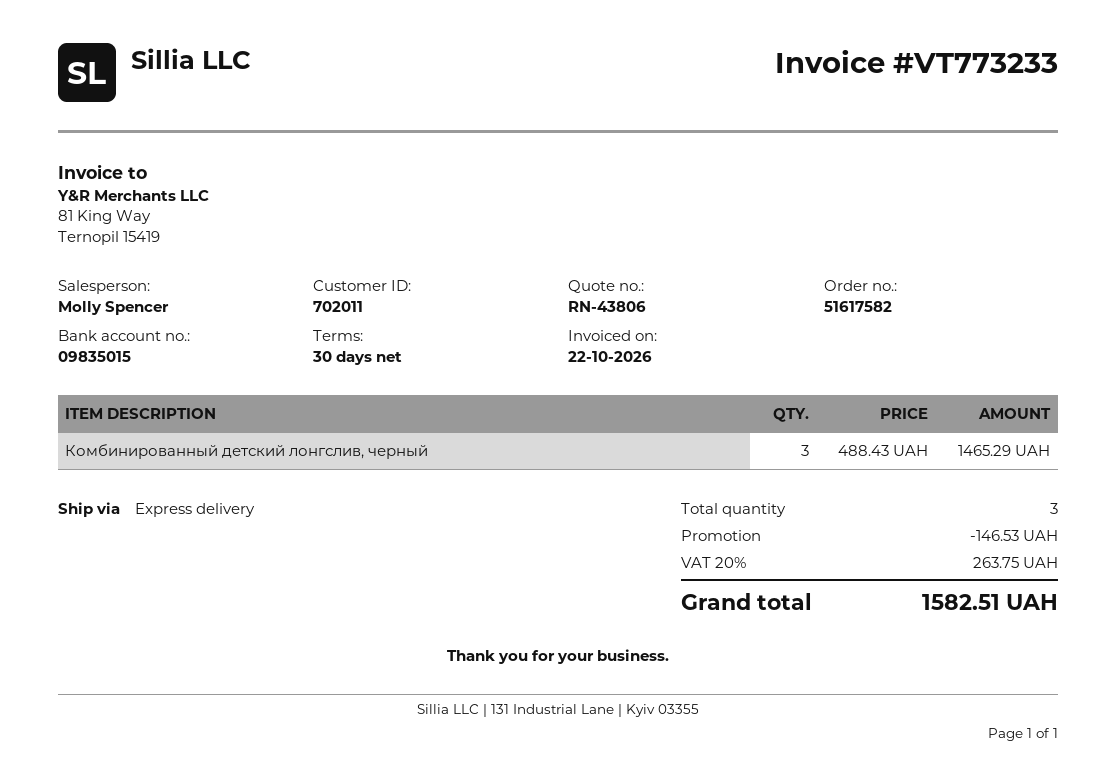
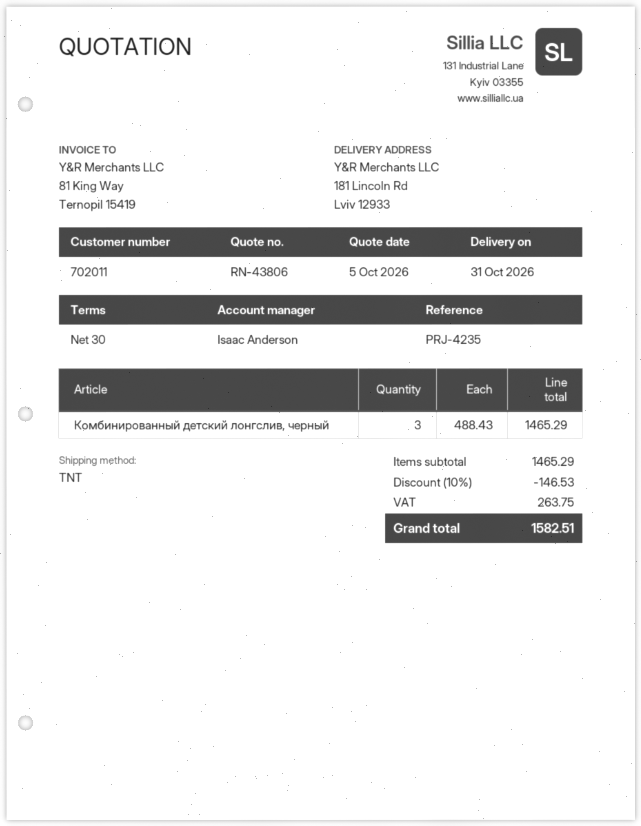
sales rep: Molly Spencer -> Isaac Anderson
shipping method: express -> TNT

